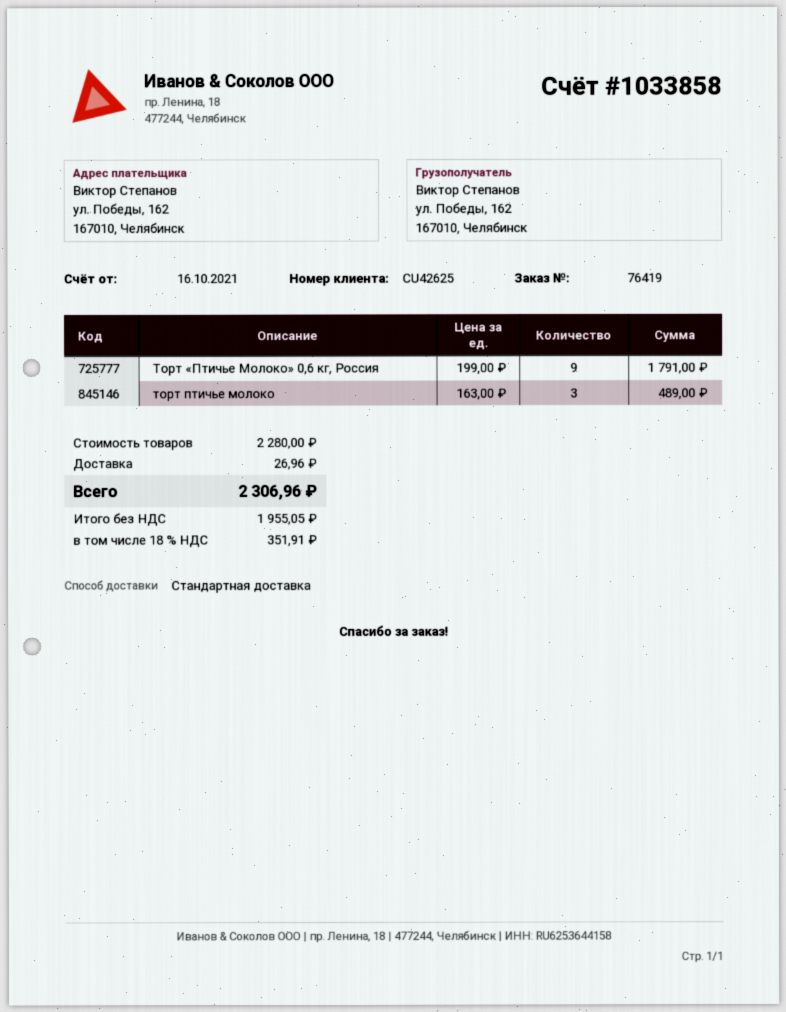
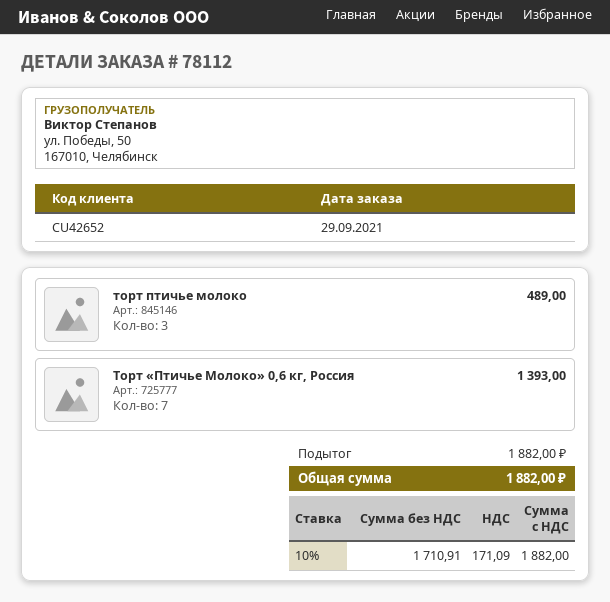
order number: 76419 -> 78112
customer number: CU42625 -> CU42652
ship to: ул. Победы, 162, 167010, Челябинск -> ул. Победы, 50, 167010, Челябинск
Торт «Птичье Молоко» 0,6 кг, Россия: 9 for 1791.00 -> 7 for 1393.00
subtotal: 2280.00 -> 1882.00
shipping: 26.96 -> none
net: 1955.05 -> 1710.91
tax: 18% = 351.91 -> 10% = 171.09
total: 2306.96 -> 1882.00

